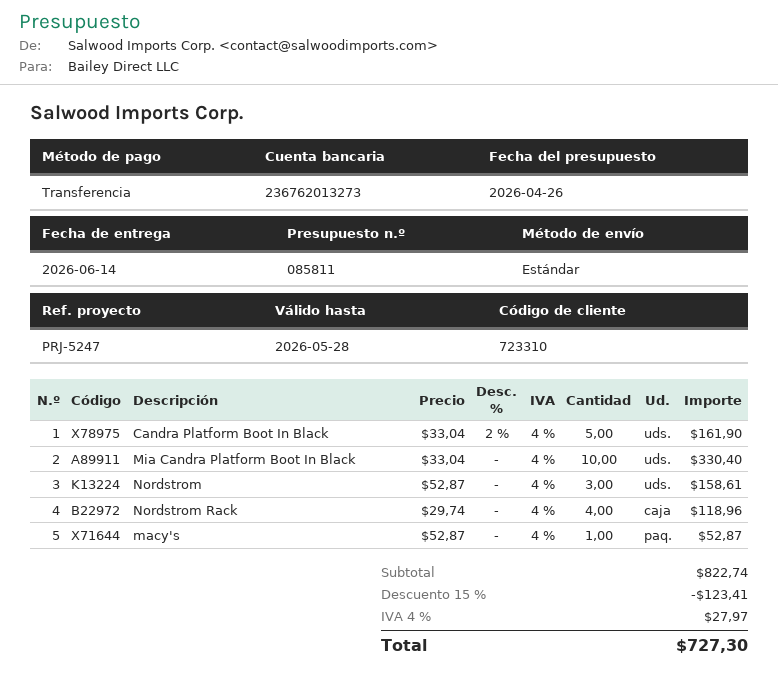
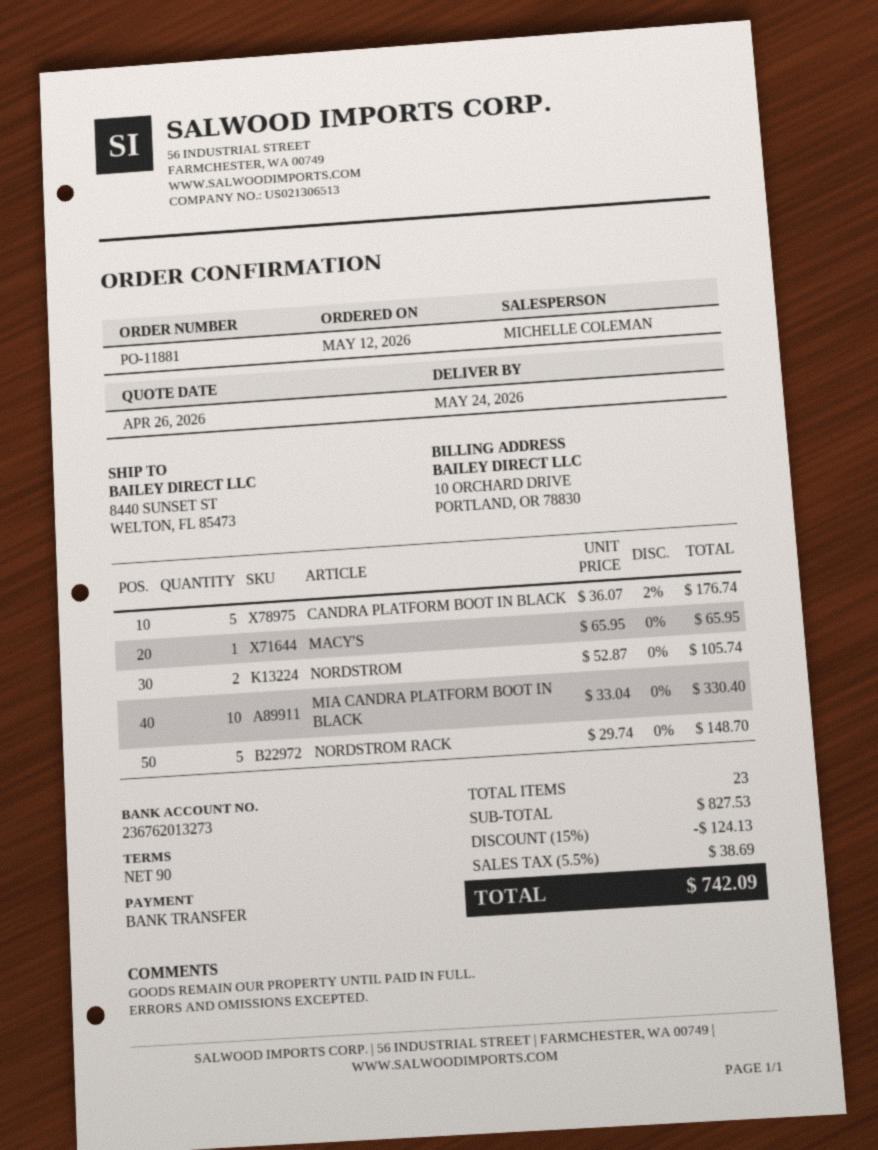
delivery date: 2026-06-14 -> 2026-05-24
Candra Platform Boot In Black: 5 x 33.04 - 2% = 161.90 -> 5 x 36.07 - 2% = 176.74
Nordstrom: 3 x 52.87 = 158.61 -> 2 x 52.87 = 105.74
Nordstrom Rack: 4 x 29.74 = 118.96 -> 5 x 29.74 = 148.70
macy's: 1 x 52.87 = 52.87 -> 1 x 65.95 = 65.95
subtotal: 822.74 -> 827.53
discount: 15% = 123.41 -> 15% = 124.13
tax: 4% = 27.97 -> 5.5% = 38.69
total: 727.30 -> 742.09

